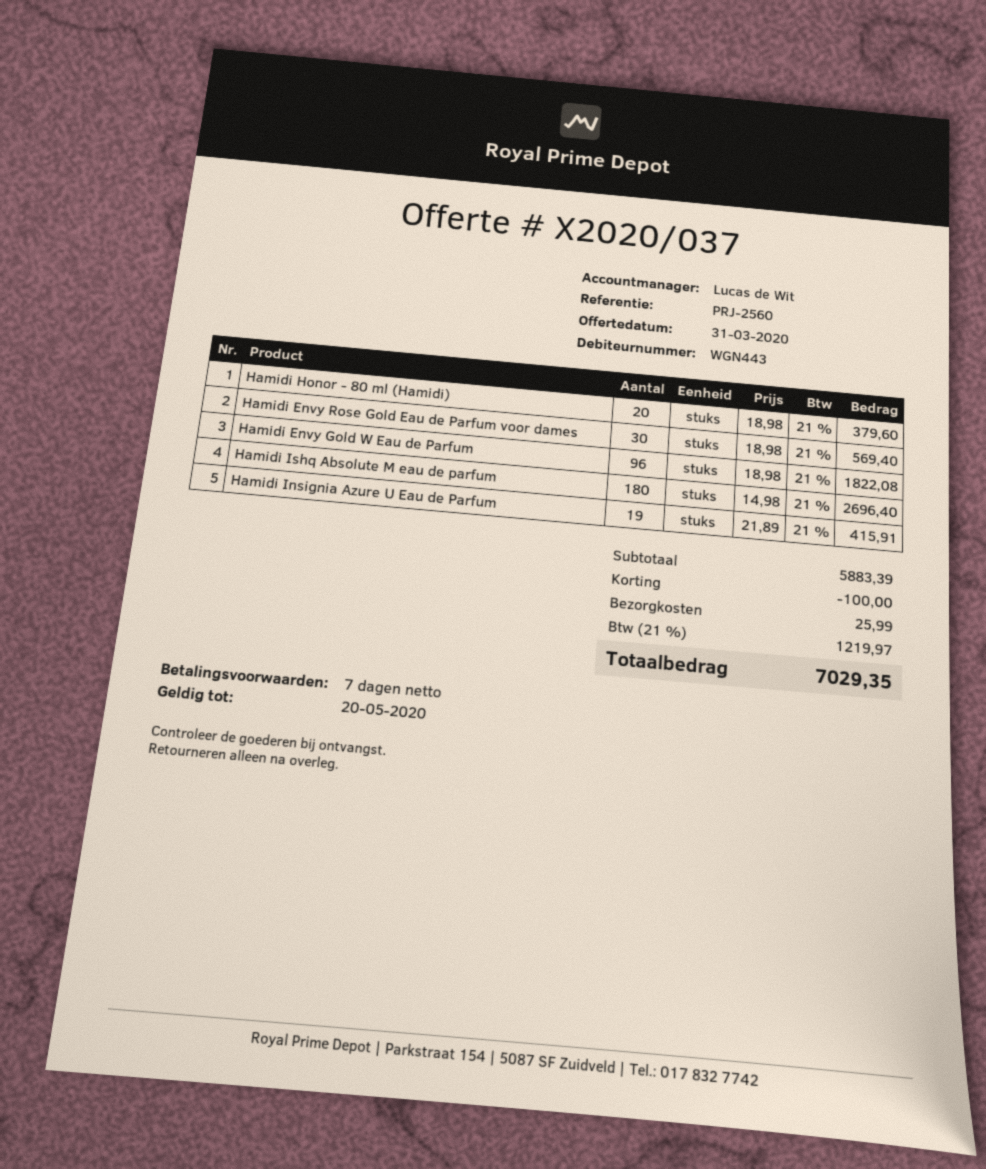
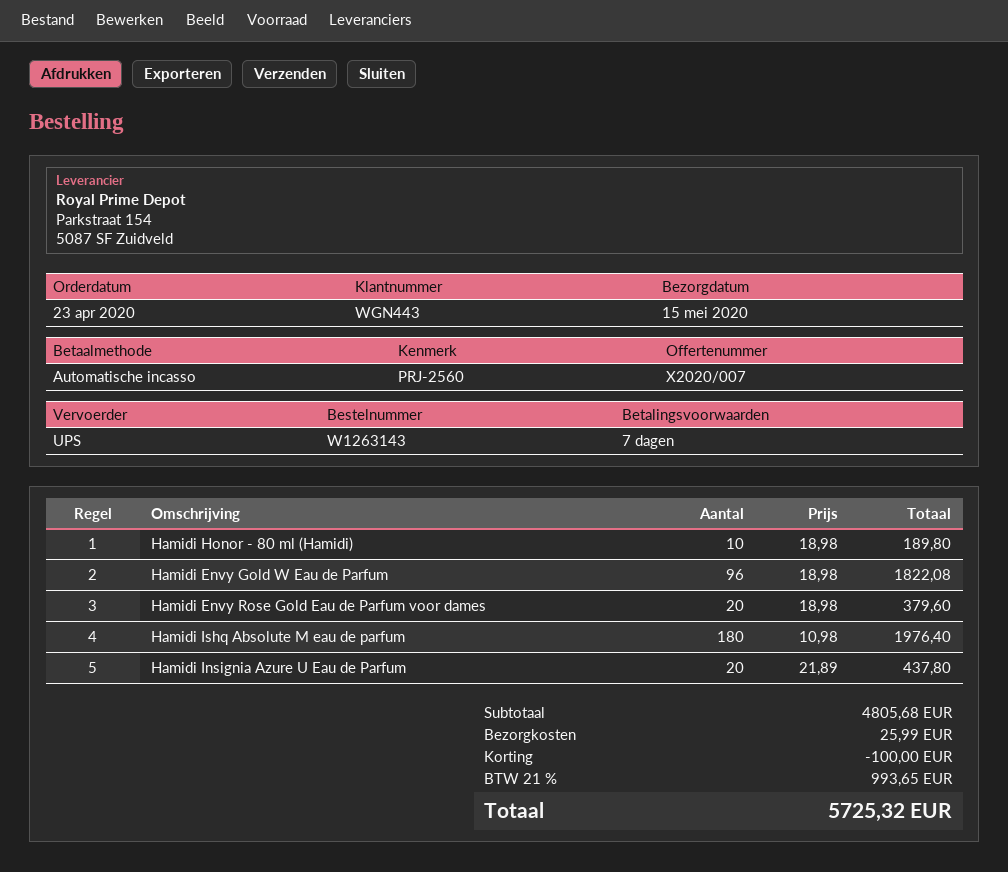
quote number: X2020/037 -> X2020/007
Hamidi Honor - 80 ml (Hamidi): 20 x 18.98 = 379.60 -> 10 x 18.98 = 189.80
Hamidi Envy Rose Gold Eau de Parfum voor dames: 30 x 18.98 = 569.40 -> 20 x 18.98 = 379.60
Hamidi Ishq Absolute M eau de parfum: 180 x 14.98 = 2696.40 -> 180 x 10.98 = 1976.40
Hamidi Insignia Azure U Eau de Parfum: 19 x 21.89 = 415.91 -> 20 x 21.89 = 437.80
subtotal: 5883.39 -> 4805.68
tax: 21% = 1219.97 -> 21% = 993.65
total: 7029.35 -> 5725.32

